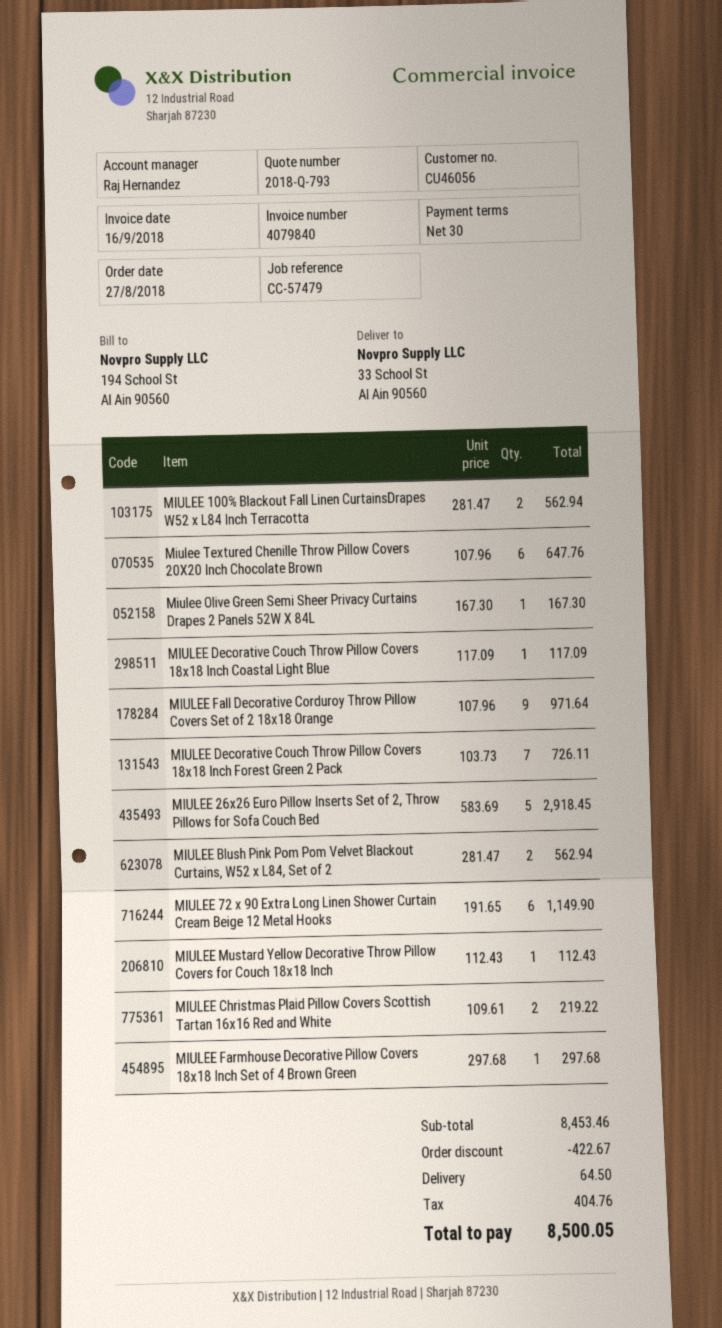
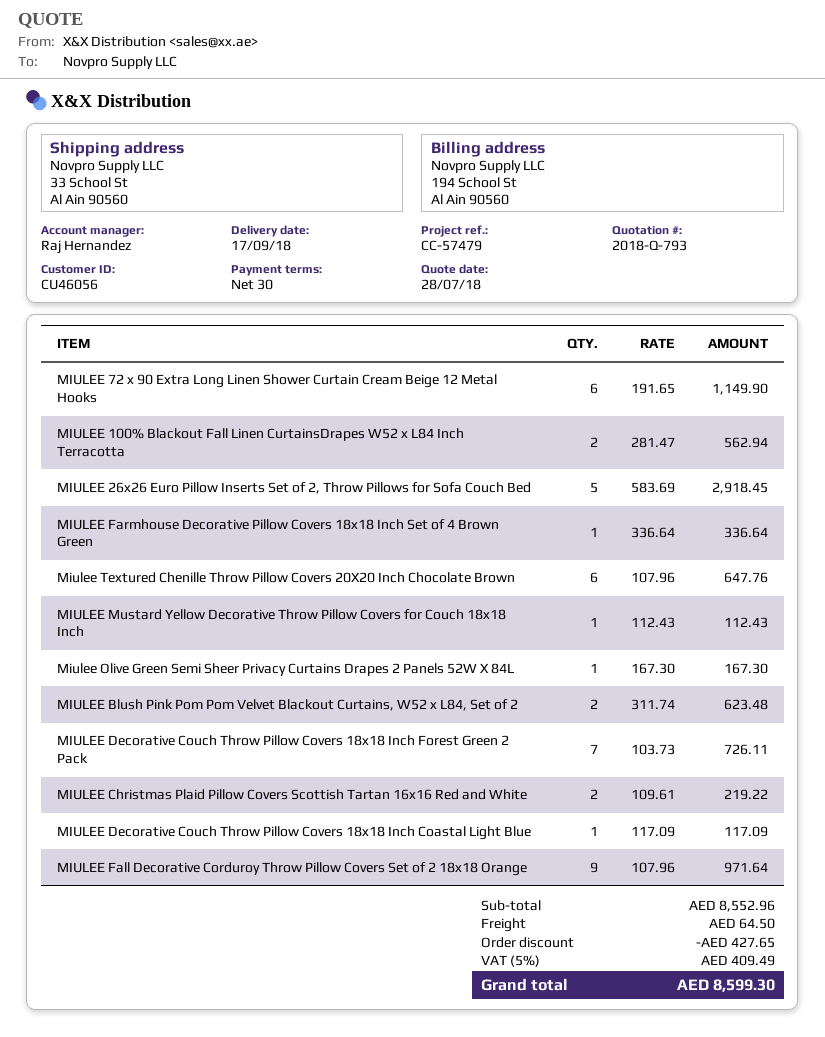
MIULEE Blush Pink Pom Pom Velvet Blackout Curtains, W52 x L84, Set of 2: 2 x 281.47 = 562.94 -> 2 x 311.74 = 623.48
MIULEE Farmhouse Decorative Pillow Covers 18x18 Inch Set of 4 Brown Green: 1 x 297.68 = 297.68 -> 1 x 336.64 = 336.64
subtotal: 8453.46 -> 8552.96
discount: 422.67 -> 427.65
tax: 404.76 -> 409.49
total: 8500.05 -> 8599.30

